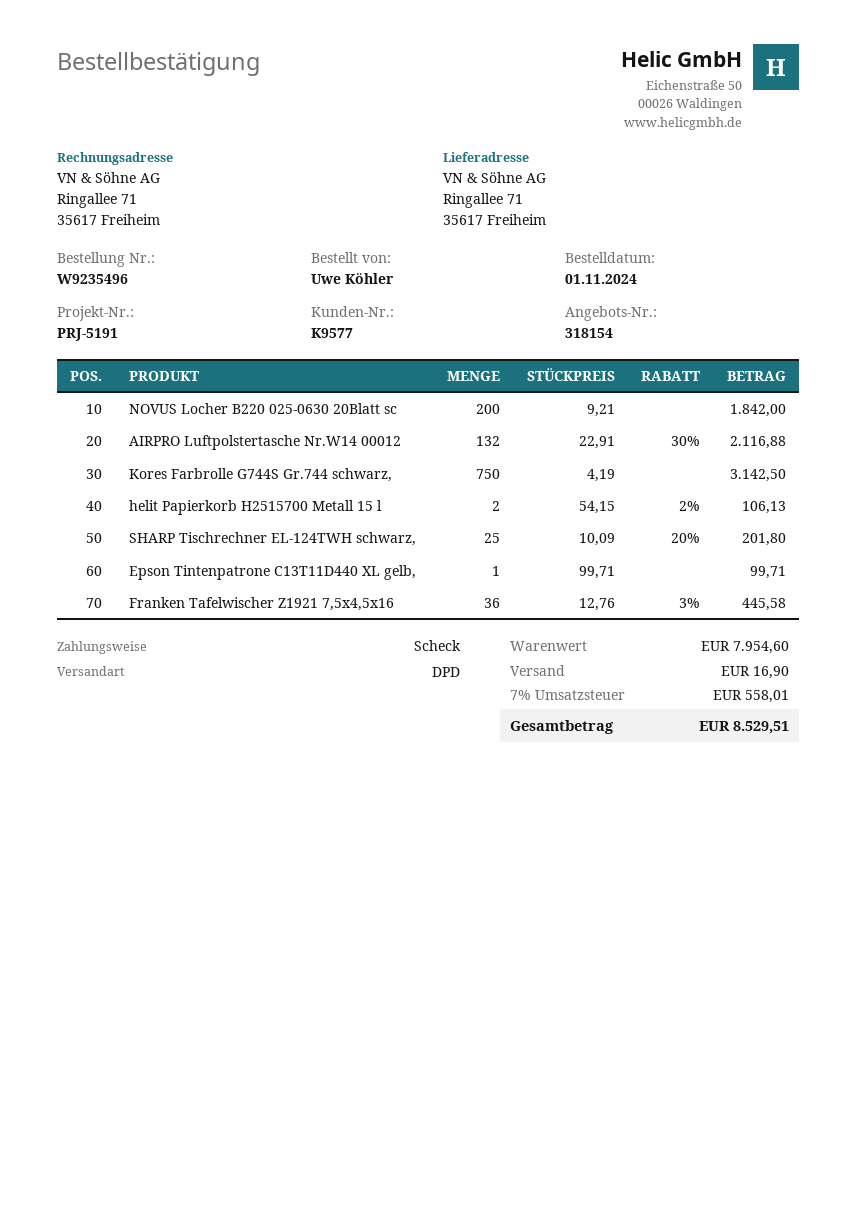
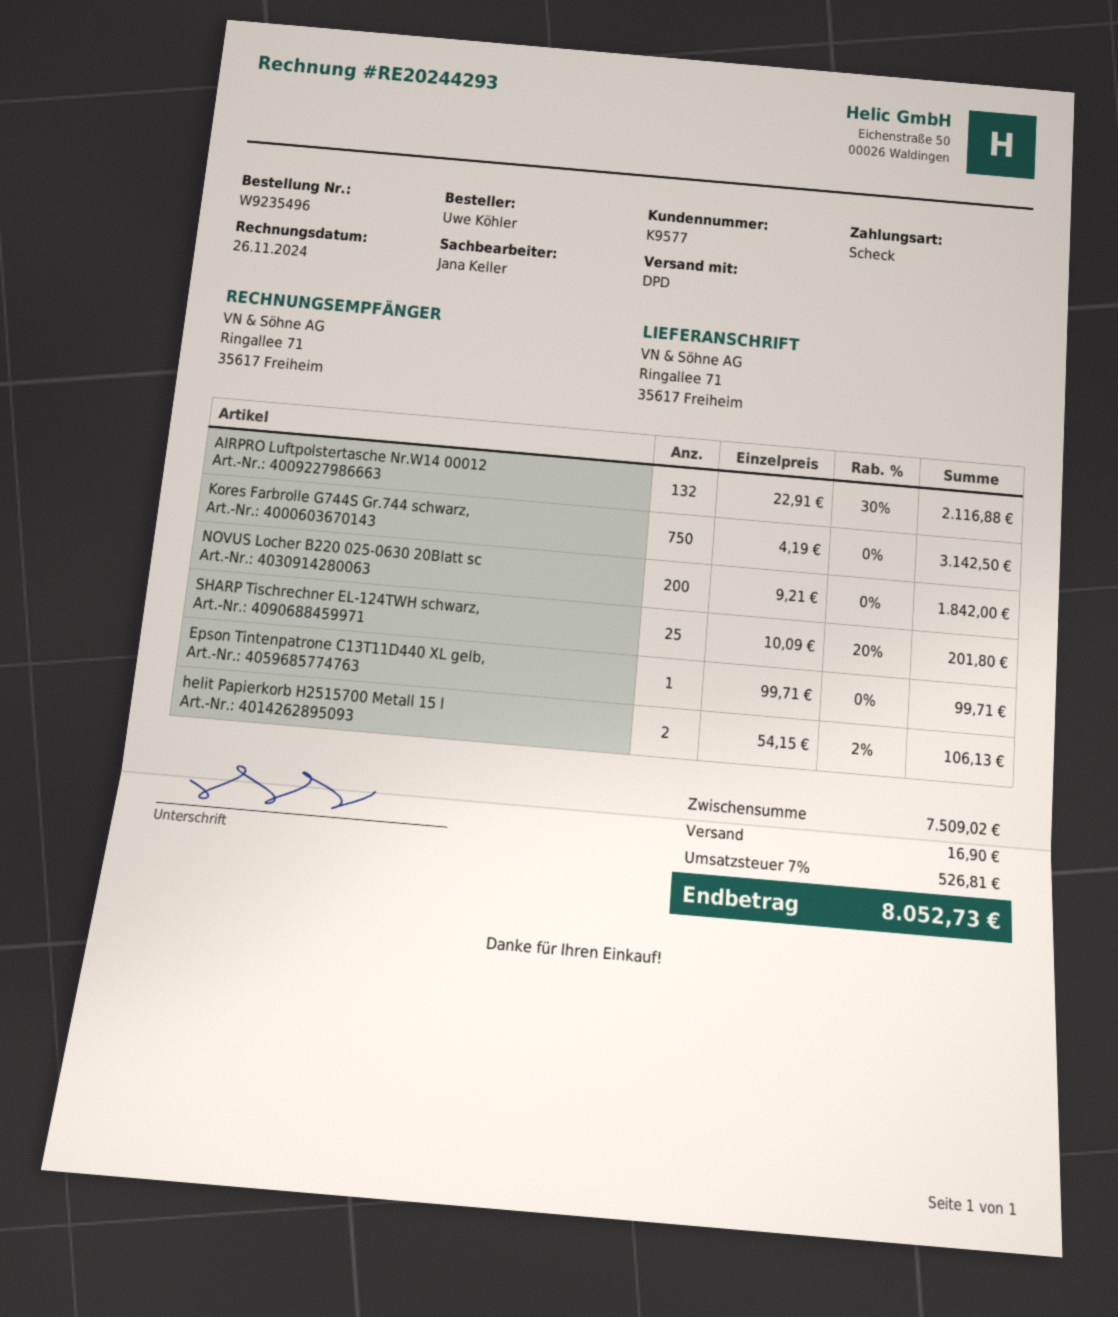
Franken Tafelwischer Z1921 7,5x4,5x16: 36 x 12.76 - 3% = 445.58 -> none
subtotal: 7954.60 -> 7509.02
tax: 7% = 558.01 -> 7% = 526.81
total: 8529.51 -> 8052.73

